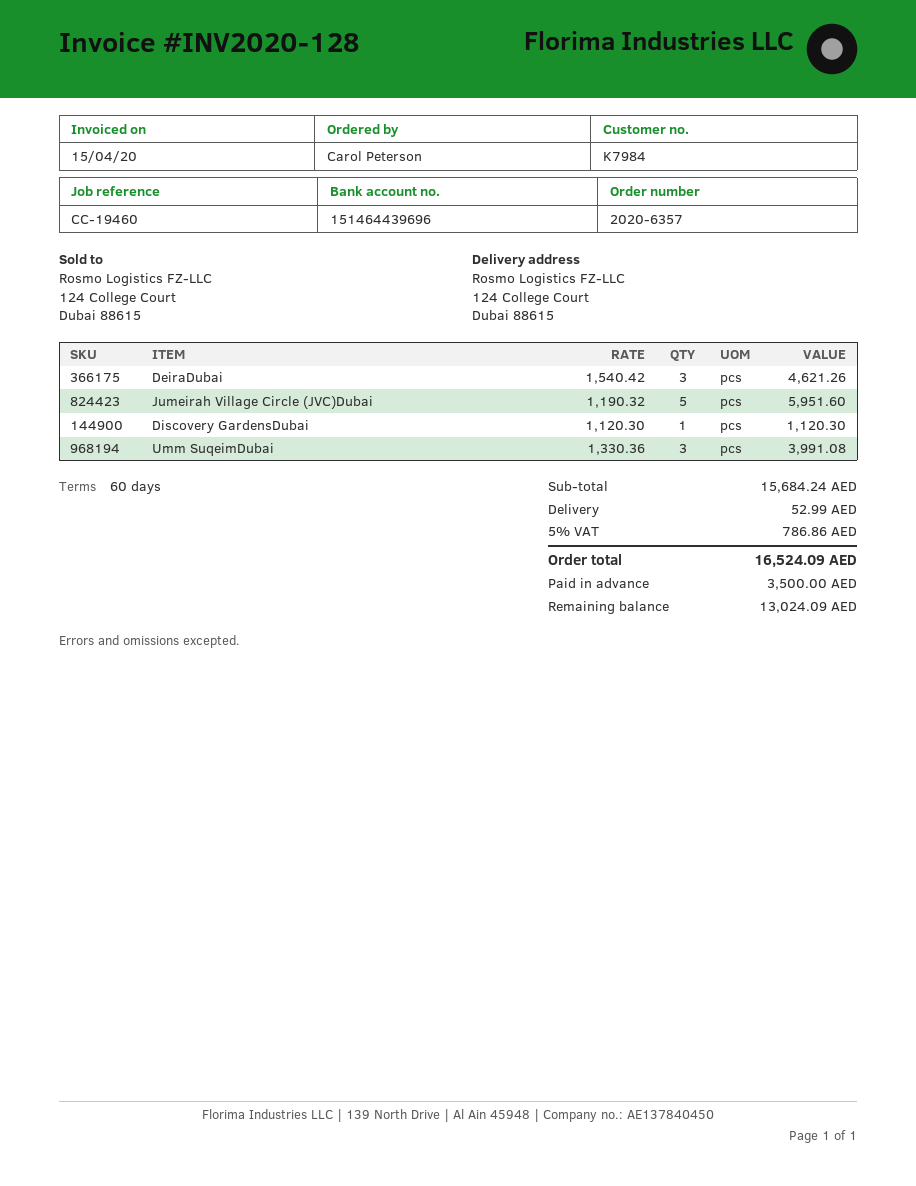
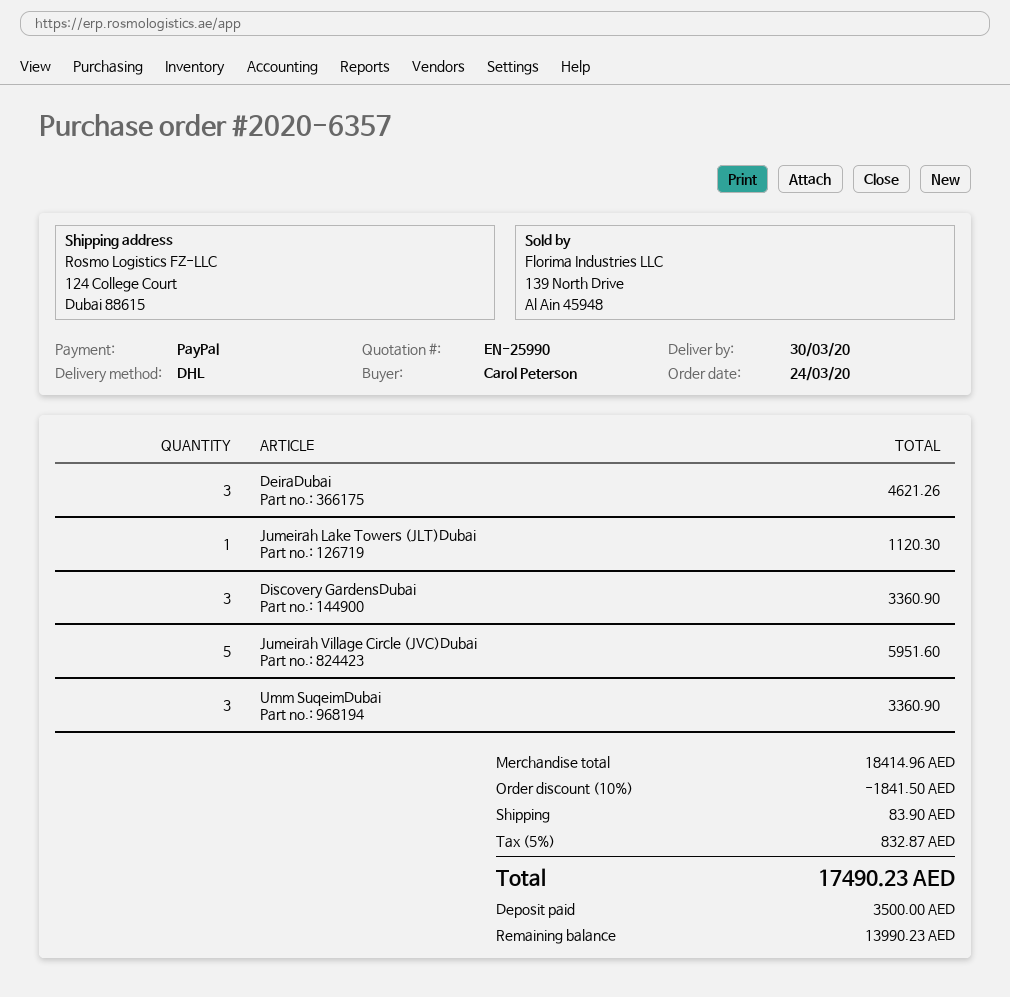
Discovery GardensDubai: 1 for 1120.30 -> 3 for 3360.90
Umm SuqeimDubai: 3 for 3991.08 -> 3 for 3360.90
Jumeirah Lake Towers (JLT)Dubai: none -> 1 for 1120.30
subtotal: 15684.24 -> 18414.96
discount: none -> 10% = 1841.50
shipping: 52.99 -> 83.90
tax: 5% = 786.86 -> 5% = 832.87
total: 16524.09 -> 17490.23
balance: 13024.09 -> 13990.23

